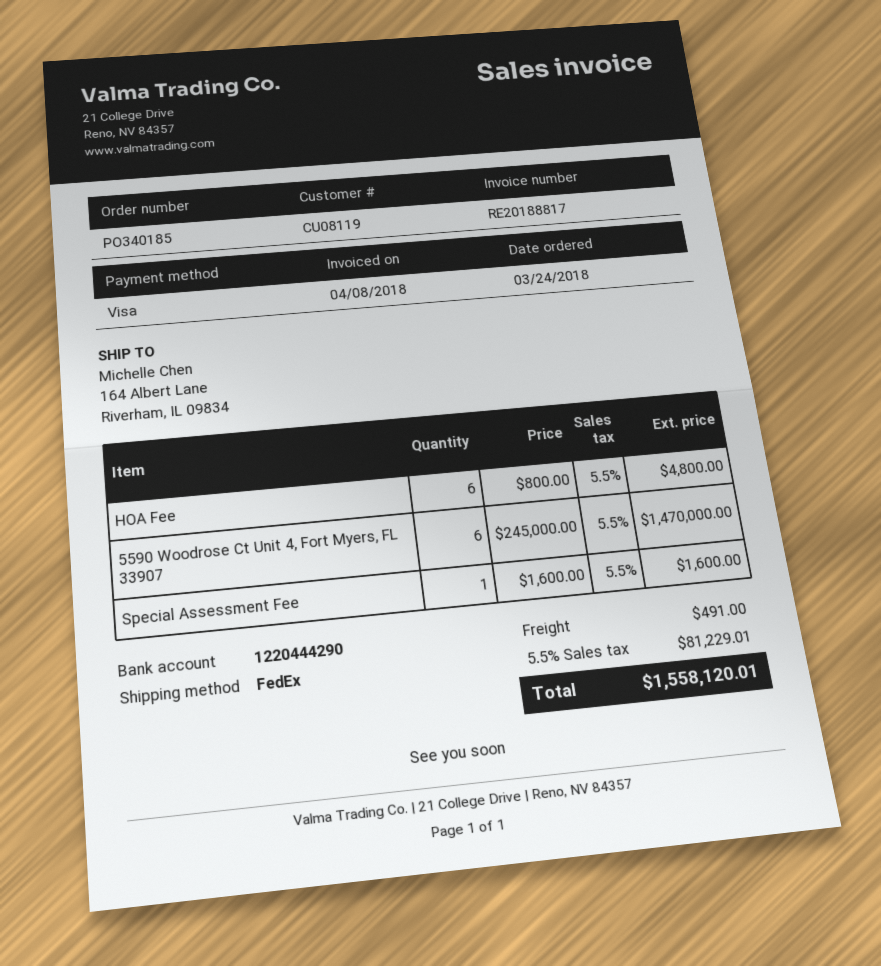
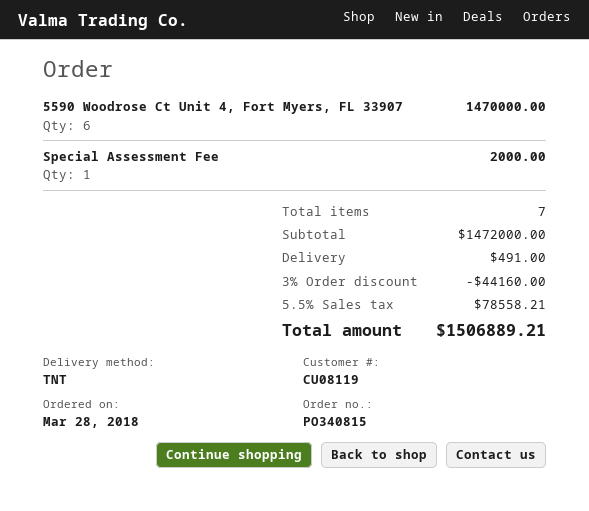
order number: PO340185 -> PO340815
order date: 2018-03-24 -> 2018-03-28
shipping method: FedEx -> TNT
HOA Fee: 6 for 4800.00 -> none
Special Assessment Fee: 1 for 1600.00 -> 1 for 2000.00
discount: none -> 3% = 44160.00
tax: 5.5% = 81229.01 -> 5.5% = 78558.21
total: 1558120.01 -> 1506889.21

